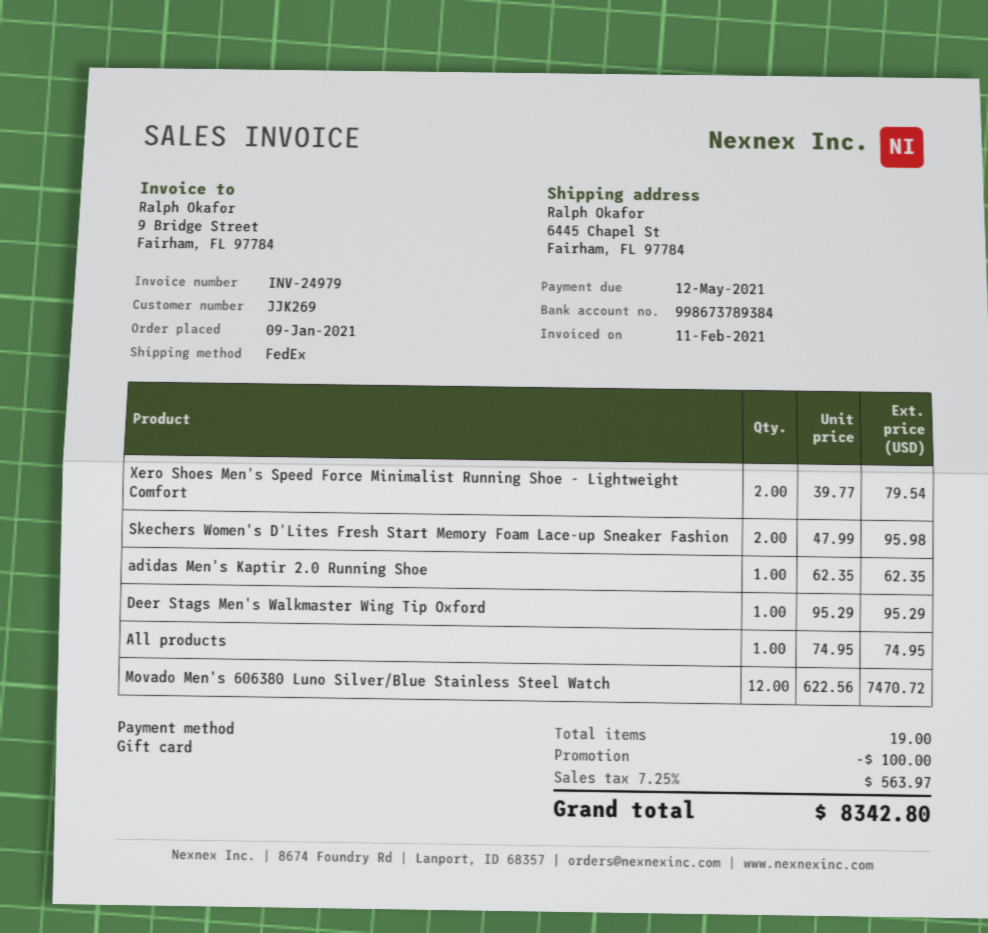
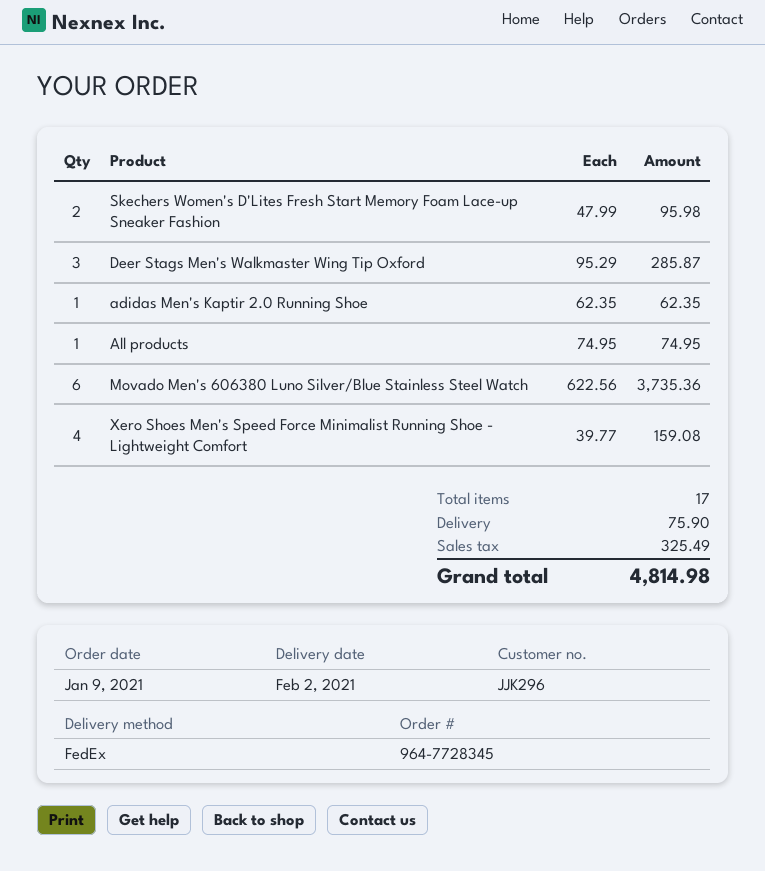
customer number: JJK269 -> JJK296
Xero Shoes Men's Speed Force Minimalist Running Shoe - Lightweight Comfort: 2 x 39.77 = 79.54 -> 4 x 39.77 = 159.08
Deer Stags Men's Walkmaster Wing Tip Oxford: 1 x 95.29 = 95.29 -> 3 x 95.29 = 285.87
Movado Men's 606380 Luno Silver/Blue Stainless Steel Watch: 12 x 622.56 = 7470.72 -> 6 x 622.56 = 3735.36
total quantity: 19 -> 17
discount: 100.00 -> none
shipping: none -> 75.90
tax: 563.97 -> 325.49
total: 8342.80 -> 4814.98

